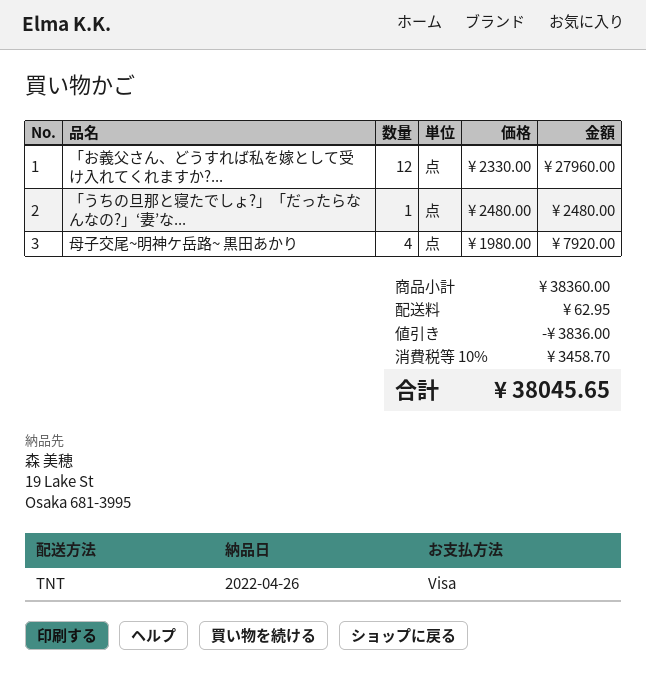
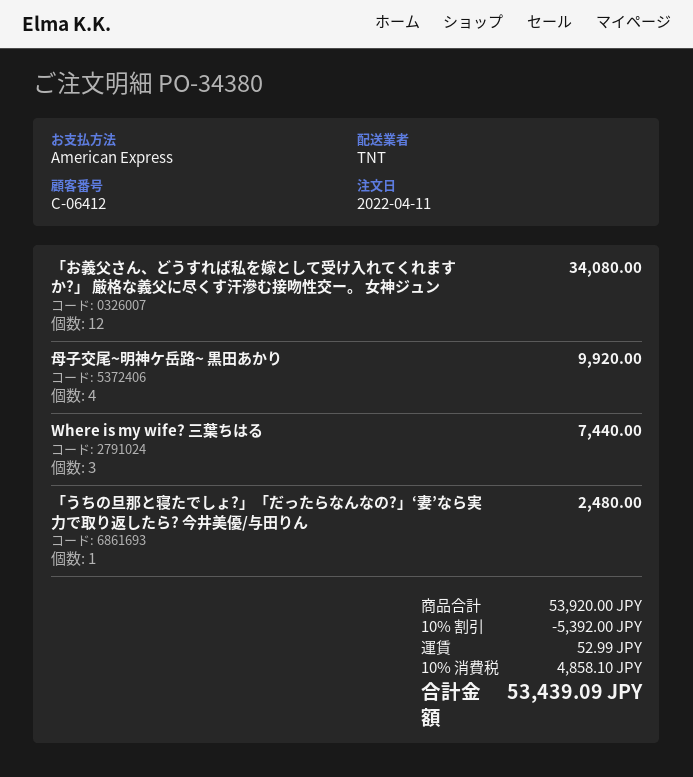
payment method: Visa -> American Express
「お義父さん、どうすれば私を嫁として受け入れてくれますか?...: 12 for 27960.00 -> 12 for 34080.00
母子交尾~明神ケ岳路~ 黒田あかり: 4 for 7920.00 -> 4 for 9920.00
Where is my wife? 三葉ちはる: none -> 3 for 7440.00
subtotal: 38360.00 -> 53920.00
discount: 3836.00 -> 5392.00
shipping: 62.95 -> 52.99
tax: 10% = 3458.70 -> 10% = 4858.10
total: 38045.65 -> 53439.09

